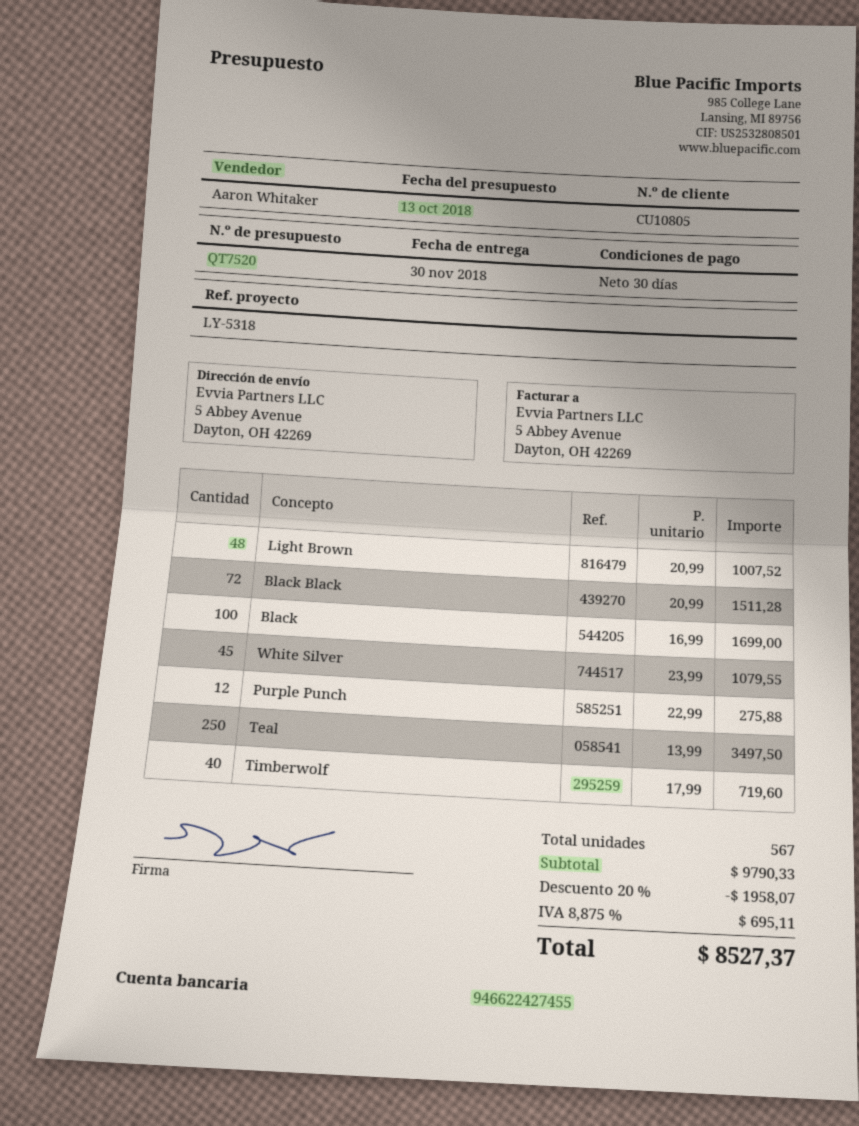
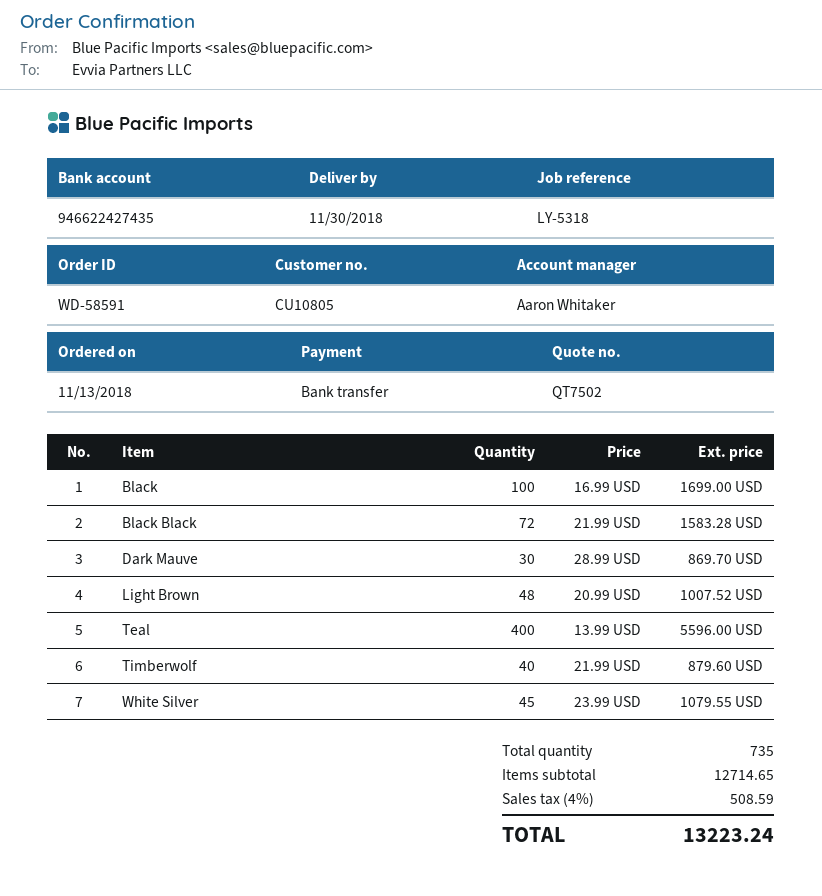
quote number: QT7520 -> QT7502
bank account: 946622427455 -> 946622427435
Black Black: 72 x 20.99 = 1511.28 -> 72 x 21.99 = 1583.28
Purple Punch: 12 x 22.99 = 275.88 -> none
Teal: 250 x 13.99 = 3497.50 -> 400 x 13.99 = 5596.00
Timberwolf: 40 x 17.99 = 719.60 -> 40 x 21.99 = 879.60
Dark Mauve: none -> 30 x 28.99 = 869.70
total quantity: 567 -> 735
subtotal: 9790.33 -> 12714.65
discount: 20% = 1958.07 -> none
tax: 8.875% = 695.11 -> 4% = 508.59
total: 8527.37 -> 13223.24

